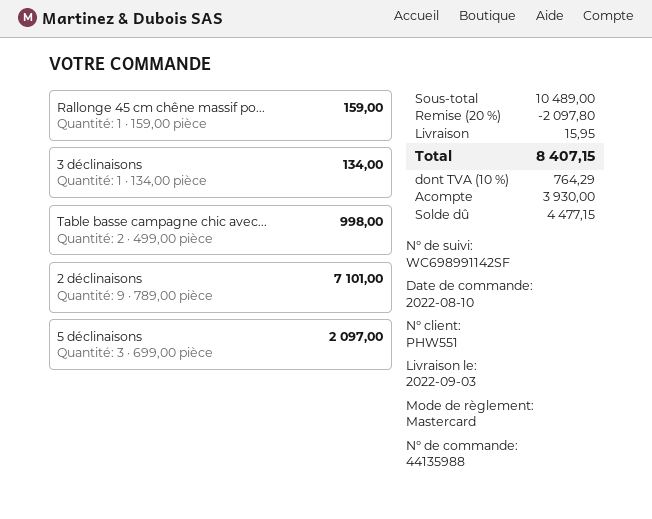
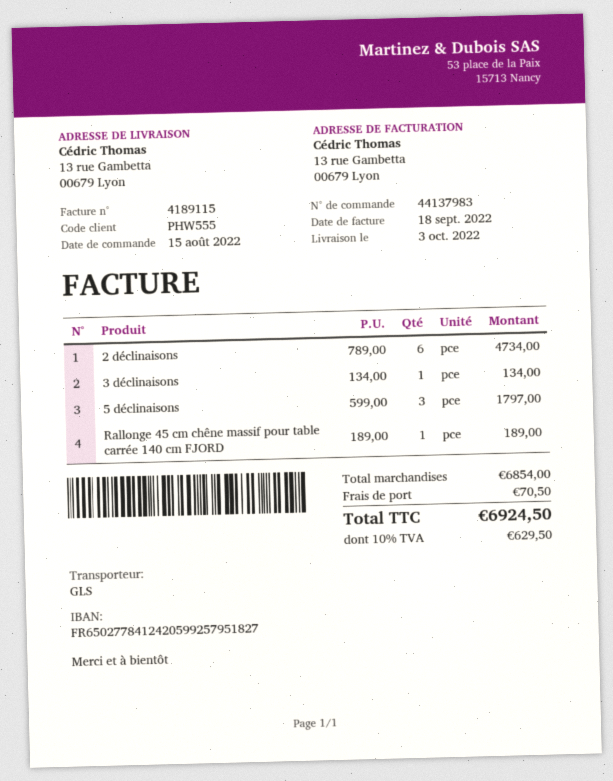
order number: 44135988 -> 44137983
order date: 2022-08-10 -> 2022-08-15
delivery date: 2022-09-03 -> 2022-10-03
customer number: PHW551 -> PHW555
Rallonge 45 cm chêne massif po...: 1 x 159.00 = 159.00 -> 1 x 189.00 = 189.00
Table basse campagne chic avec...: 2 x 499.00 = 998.00 -> none
2 déclinaisons: 9 x 789.00 = 7101.00 -> 6 x 789.00 = 4734.00
5 déclinaisons: 3 x 699.00 = 2097.00 -> 3 x 599.00 = 1797.00
subtotal: 10489.00 -> 6854.00
discount: 20% = 2097.80 -> none
shipping: 15.95 -> 70.50
tax: 10% = 764.29 -> 10% = 629.50
total: 8407.15 -> 6924.50

